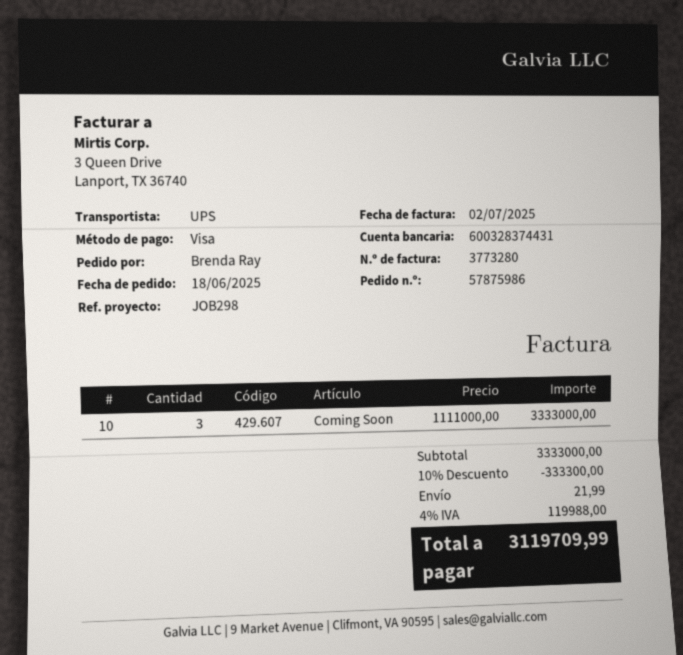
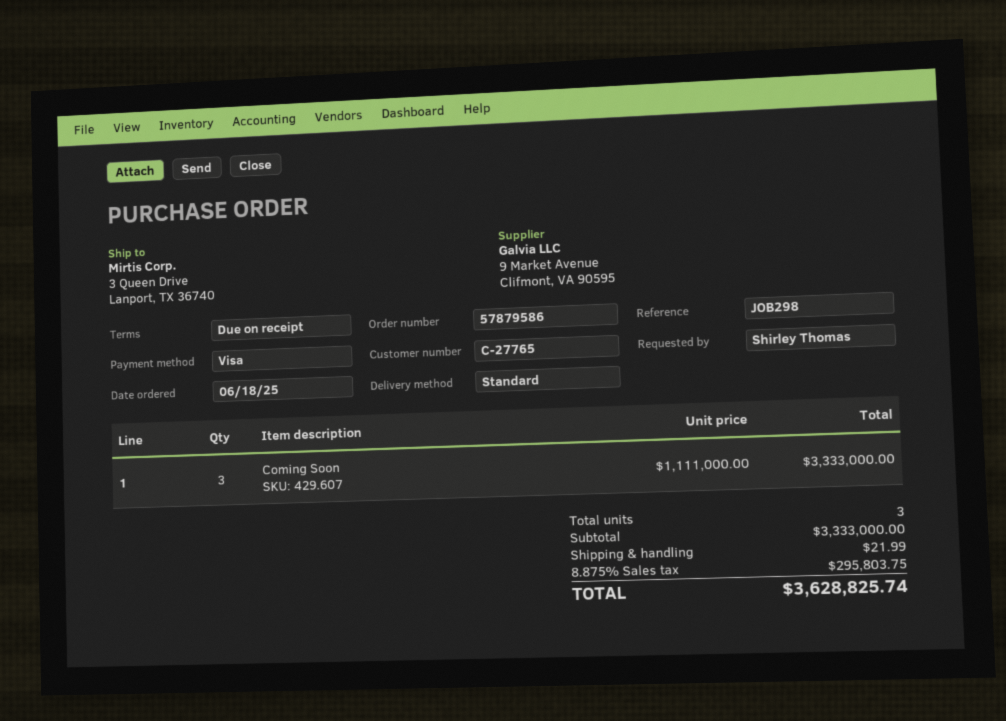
order number: 57875986 -> 57879586
ordered by: Brenda Ray -> Shirley Thomas
shipping method: UPS -> standard
discount: 10% = 333300.00 -> none
tax: 4% = 119988.00 -> 8.875% = 295803.75
total: 3119709.99 -> 3628825.74

